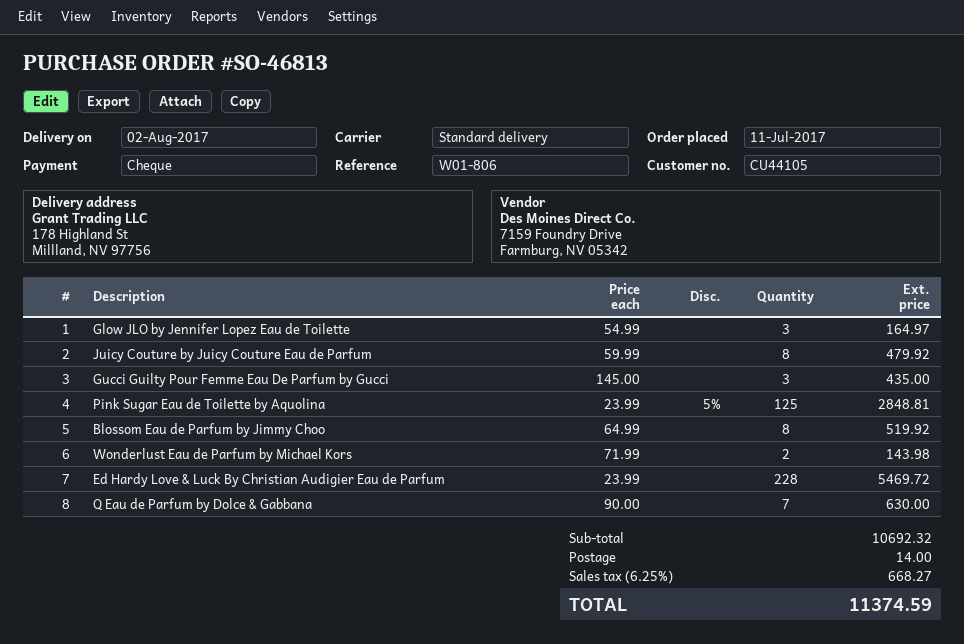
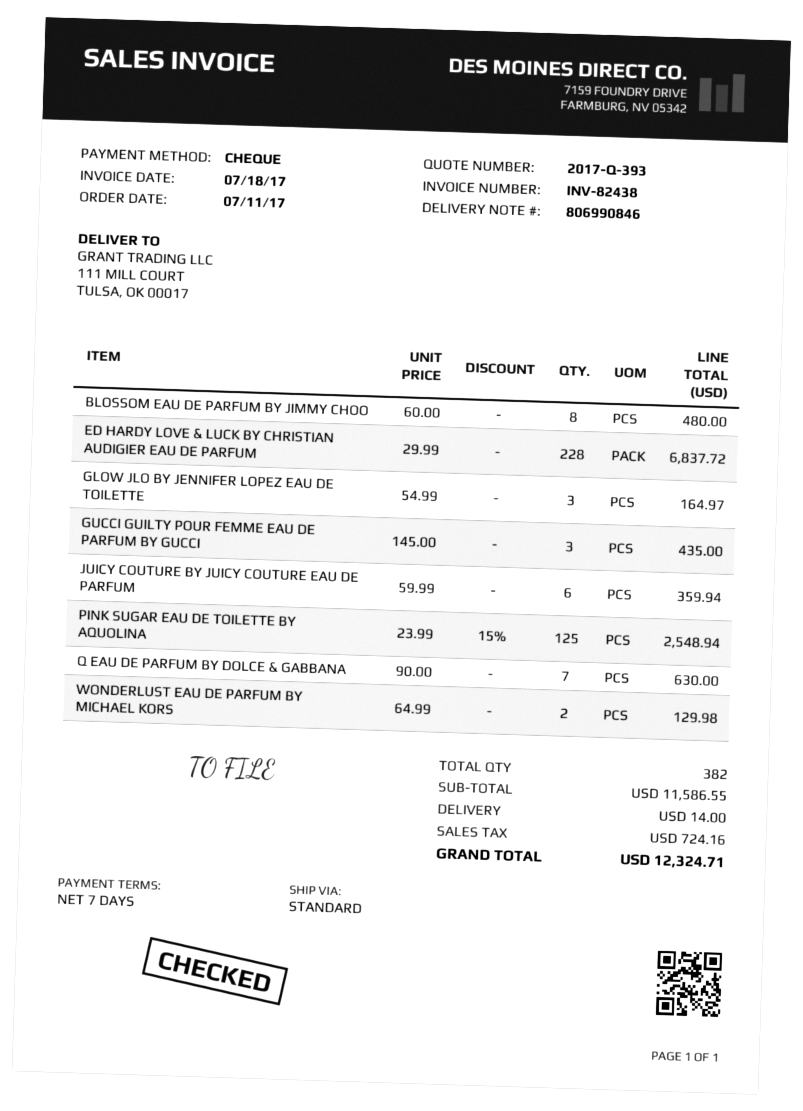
ship to: 178 Highland St, Millland, NV 97756 -> 111 MILL COURT, TULSA, OK 00017
Juicy Couture by Juicy Couture Eau de Parfum: 8 x 59.99 = 479.92 -> 6 x 59.99 = 359.94
Pink Sugar Eau de Toilette by Aquolina: 125 x 23.99 - 5% = 2848.81 -> 125 x 23.99 - 15% = 2548.94
Blossom Eau de Parfum by Jimmy Choo: 8 x 64.99 = 519.92 -> 8 x 60.00 = 480.00
Wonderlust Eau de Parfum by Michael Kors: 2 x 71.99 = 143.98 -> 2 x 64.99 = 129.98
Ed Hardy Love & Luck By Christian Audigier Eau de Parfum: 228 x 23.99 = 5469.72 -> 228 x 29.99 = 6837.72
subtotal: 10692.32 -> 11586.55
tax: 668.27 -> 724.16
total: 11374.59 -> 12324.71

